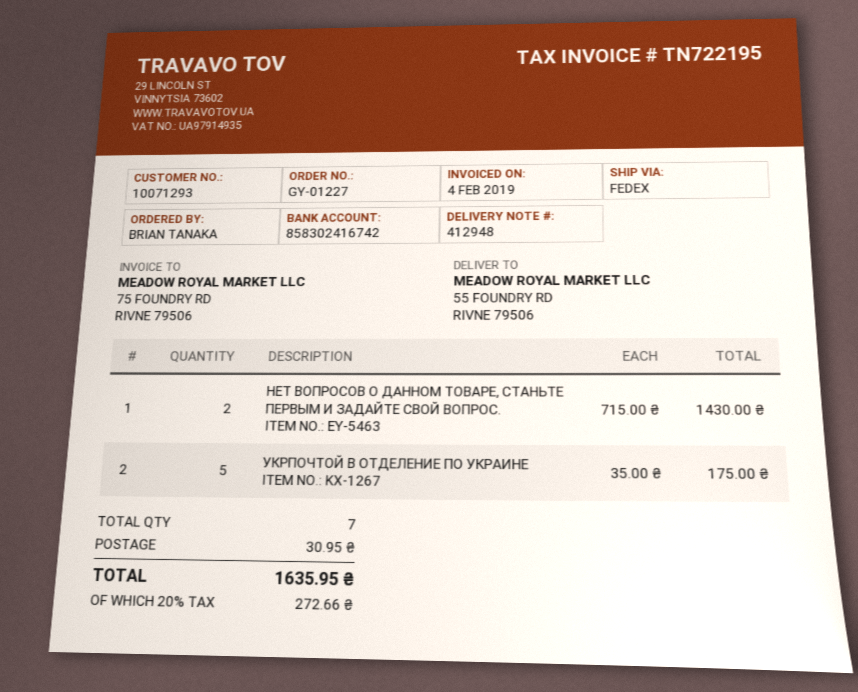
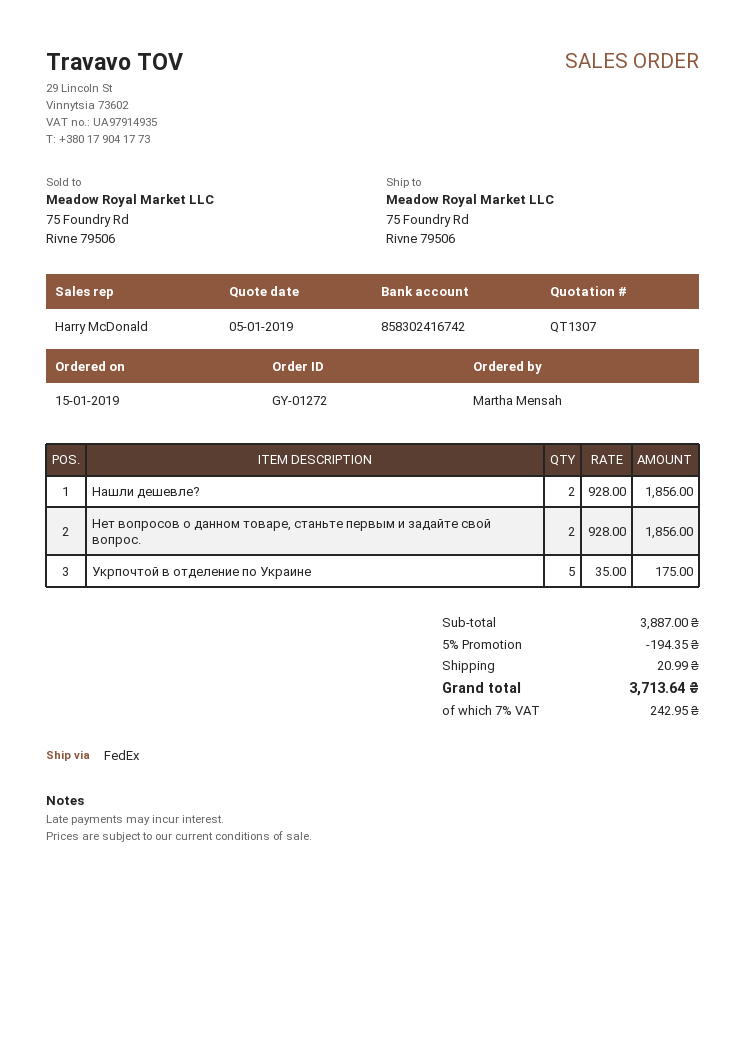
order number: GY-01227 -> GY-01272
ordered by: BRIAN TANAKA -> Martha Mensah
ship to: 55 FOUNDRY RD, RIVNE 79506 -> 75 Foundry Rd, Rivne 79506
НЕТ ВОПРОСОВ О ДАННОМ ТОВАРЕ, СТАНЬТЕ ПЕРВЫМ И ЗАДАЙТЕ СВОЙ ВОПРОС.: 2 x 715.00 = 1430.00 -> 2 x 928.00 = 1856.00
Нашли дешевле?: none -> 2 x 928.00 = 1856.00
discount: none -> 5% = 194.35
shipping: 30.95 -> 20.99
tax: 20% = 272.66 -> 7% = 242.95
total: 1635.95 -> 3713.64

